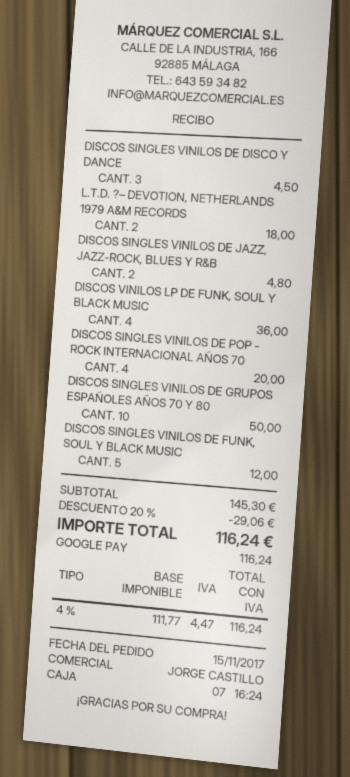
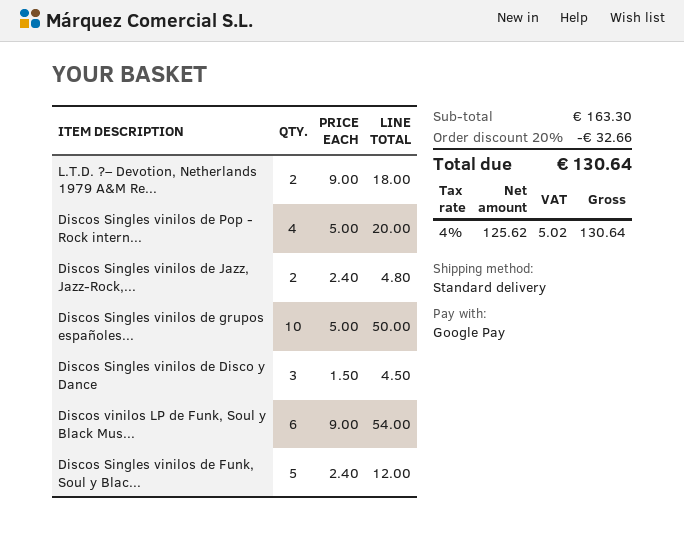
DISCOS VINILOS LP DE FUNK, SOUL Y BLACK MUSIC: 4 for 36.00 -> 6 for 54.00
subtotal: 145.30 -> 163.30
discount: 20% = 29.06 -> 20% = 32.66
net: 111.77 -> 125.62
tax: 4% = 4.47 -> 4% = 5.02
total: 116.24 -> 130.64

